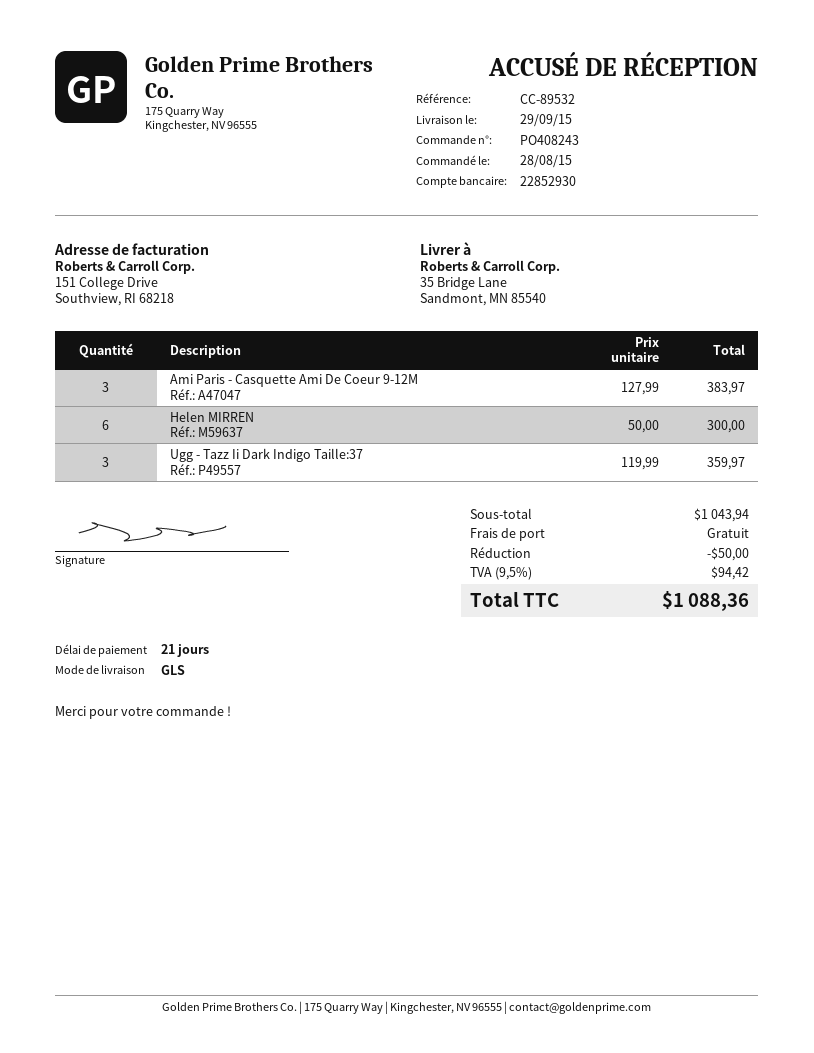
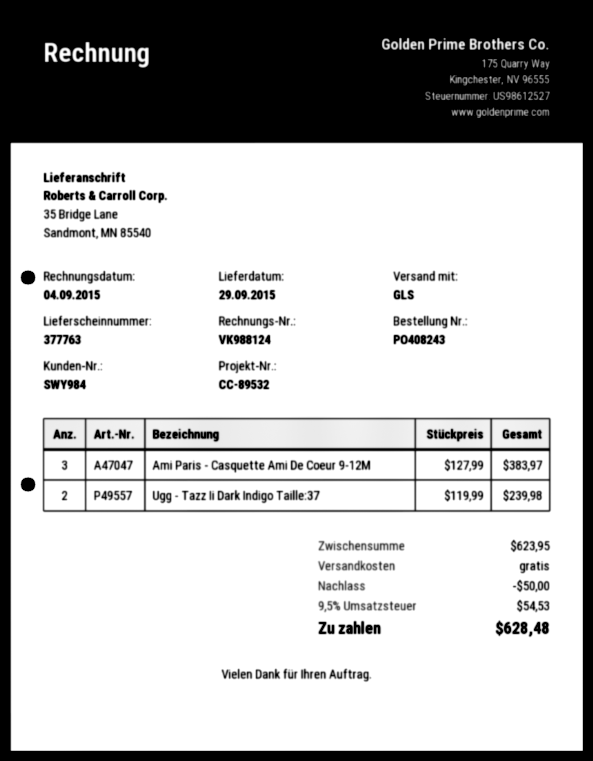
Helen MIRREN: 6 x 50.00 = 300.00 -> none
Ugg - Tazz Ii Dark Indigo Taille:37: 3 x 119.99 = 359.97 -> 2 x 119.99 = 239.98
subtotal: 1043.94 -> 623.95
tax: 9.5% = 94.42 -> 9.5% = 54.53
total: 1088.36 -> 628.48

